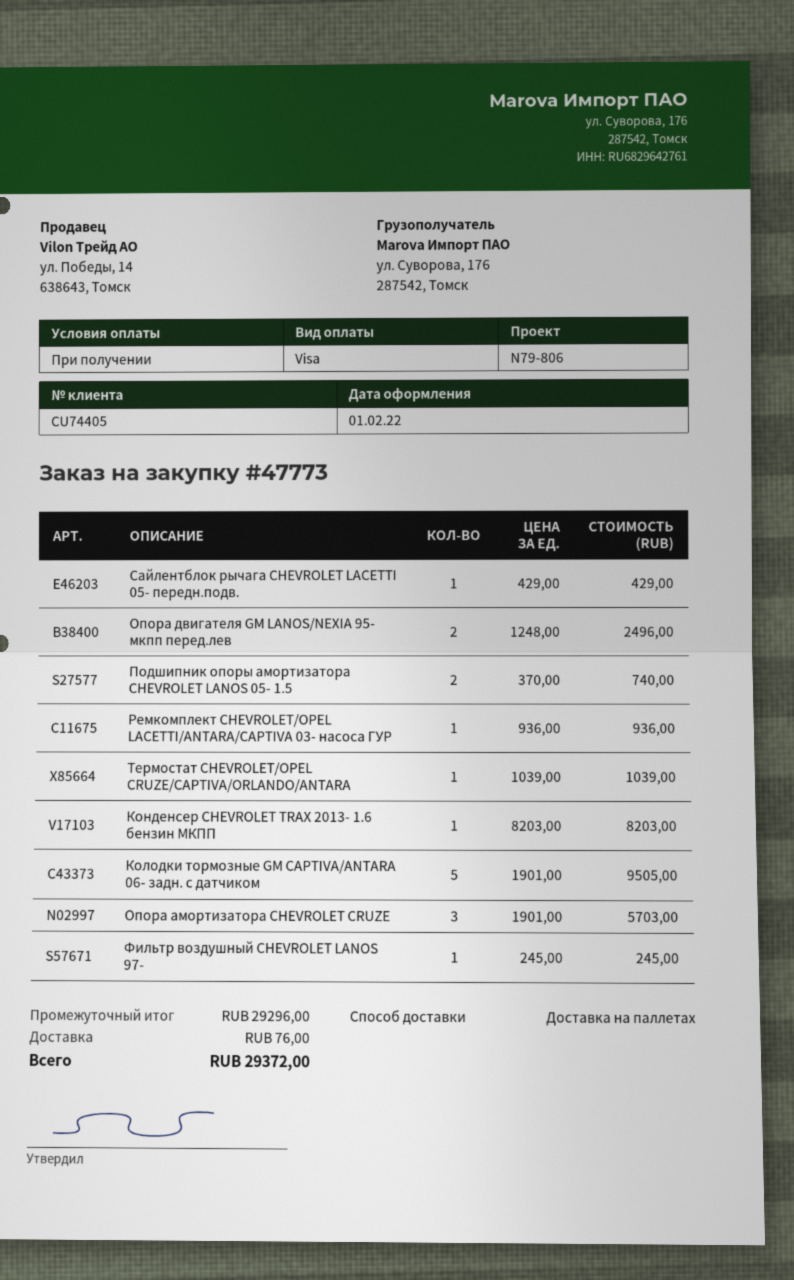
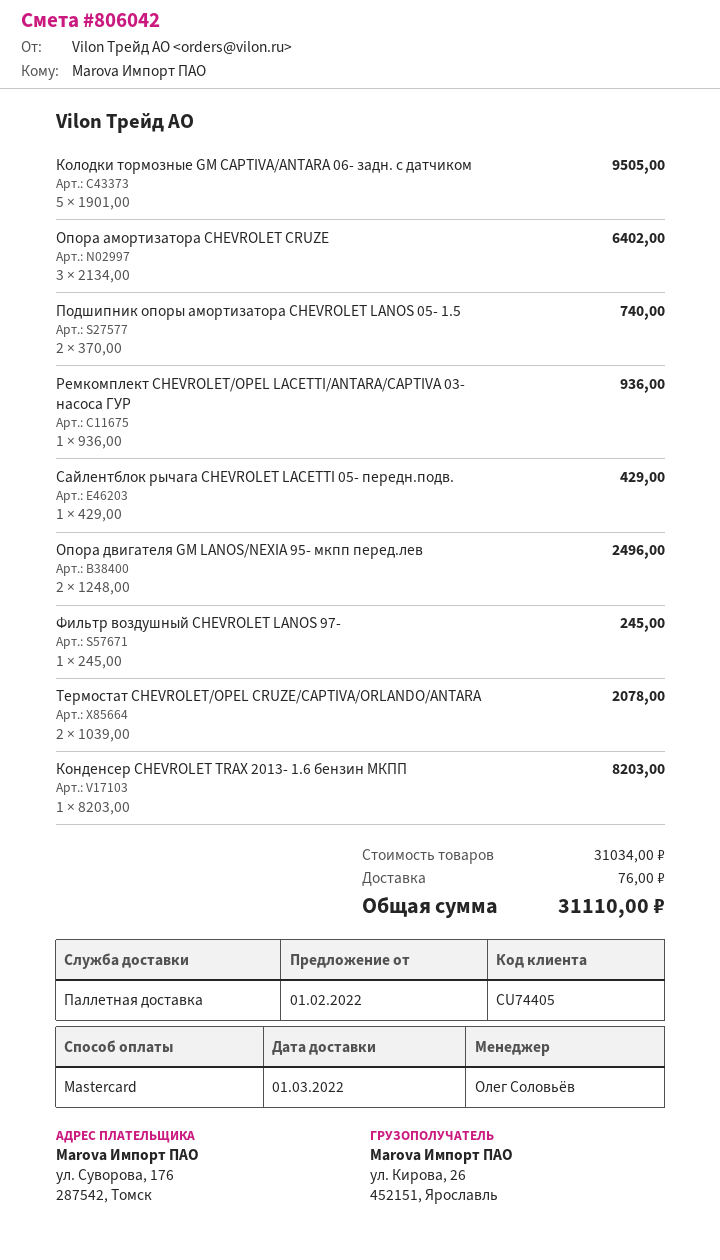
payment method: Visa -> Mastercard
ship to: ул. Суворова, 176, 287542, Томск -> ул. Кирова, 26, 452151, Ярославль
Термостат CHEVROLET/OPEL CRUZE/CAPTIVA/ORLANDO/ANTARA: 1 x 1039.00 = 1039.00 -> 2 x 1039.00 = 2078.00
Опора амортизатора CHEVROLET CRUZE: 3 x 1901.00 = 5703.00 -> 3 x 2134.00 = 6402.00
subtotal: 29296.00 -> 31034.00
total: 29372.00 -> 31110.00

